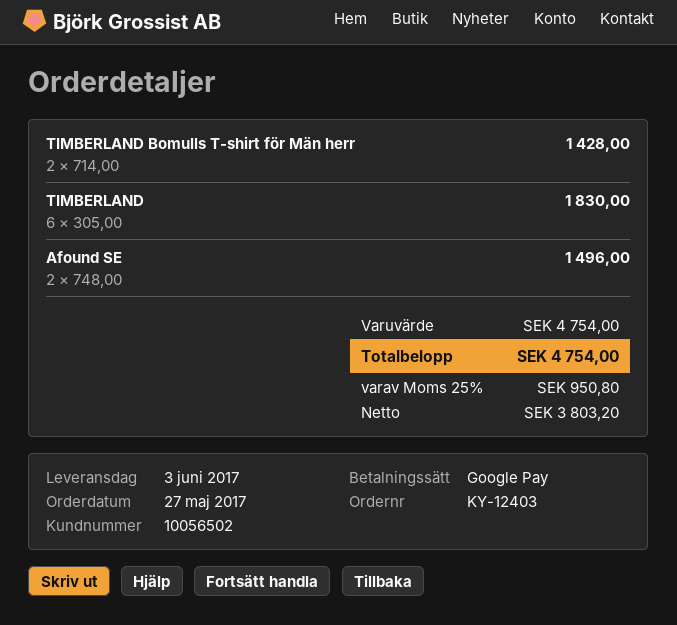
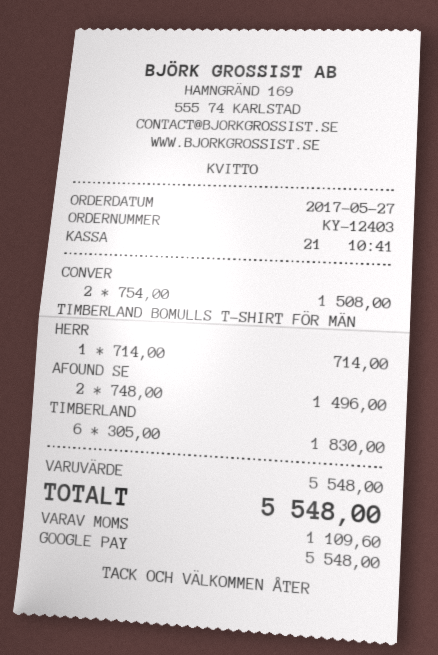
TIMBERLAND Bomulls T-shirt för Män herr: 2 x 714.00 = 1428.00 -> 1 x 714.00 = 714.00
CONVER: none -> 2 x 754.00 = 1508.00
subtotal: 4754.00 -> 5548.00
tax: 950.80 -> 1109.60
total: 4754.00 -> 5548.00

